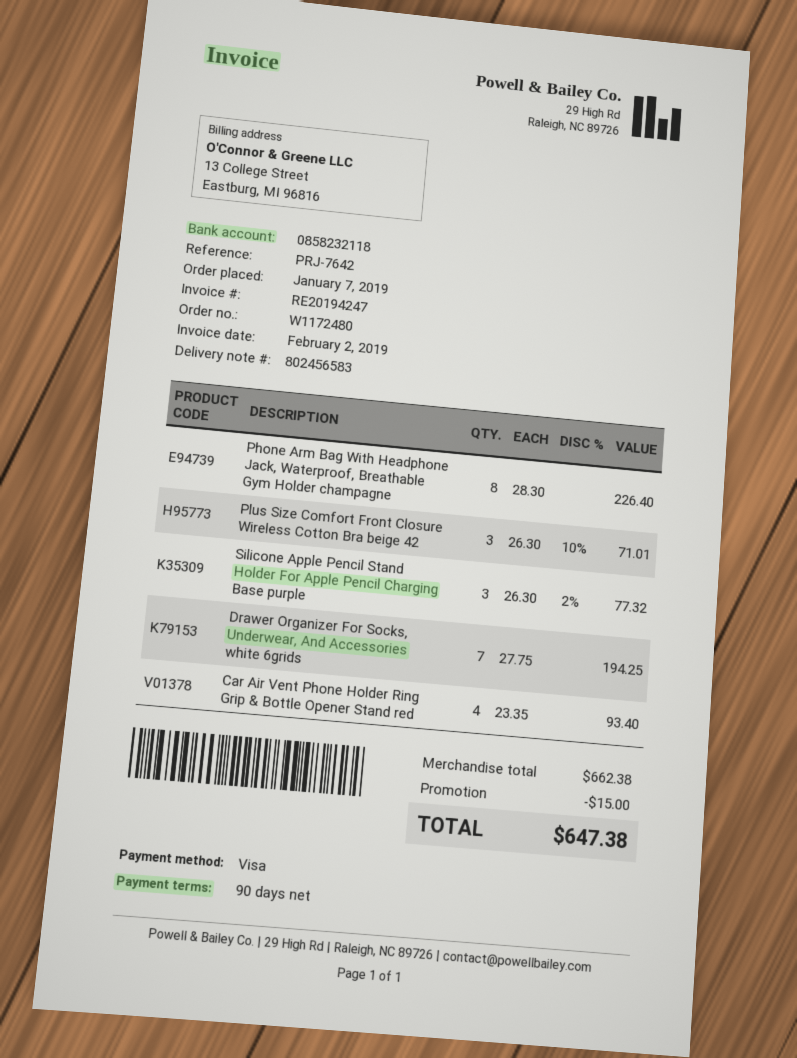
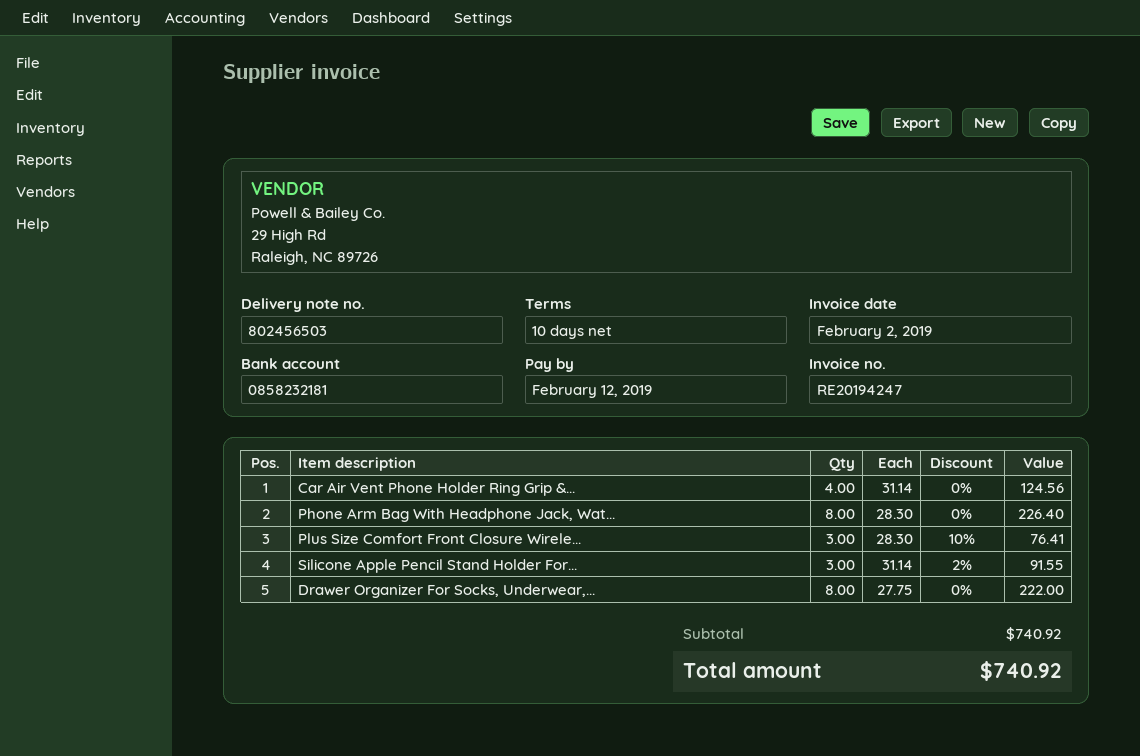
delivery note number: 802456583 -> 802456503
payment terms: 90 days -> 10 days
bank account: 0858232118 -> 0858232181
Plus Size Comfort Front Closure Wireless Cotton Bra beige 42: 3 x 26.30 - 10% = 71.01 -> 3 x 28.30 - 10% = 76.41
Silicone Apple Pencil Stand Holder For Apple Pencil Charging Base purple: 3 x 26.30 - 2% = 77.32 -> 3 x 31.14 - 2% = 91.55
Drawer Organizer For Socks, Underwear, And Accessories white 6grids: 7 x 27.75 = 194.25 -> 8 x 27.75 = 222.00
Car Air Vent Phone Holder Ring Grip & Bottle Opener Stand red: 4 x 23.35 = 93.40 -> 4 x 31.14 = 124.56
subtotal: 662.38 -> 740.92
discount: 15.00 -> none
total: 647.38 -> 740.92

